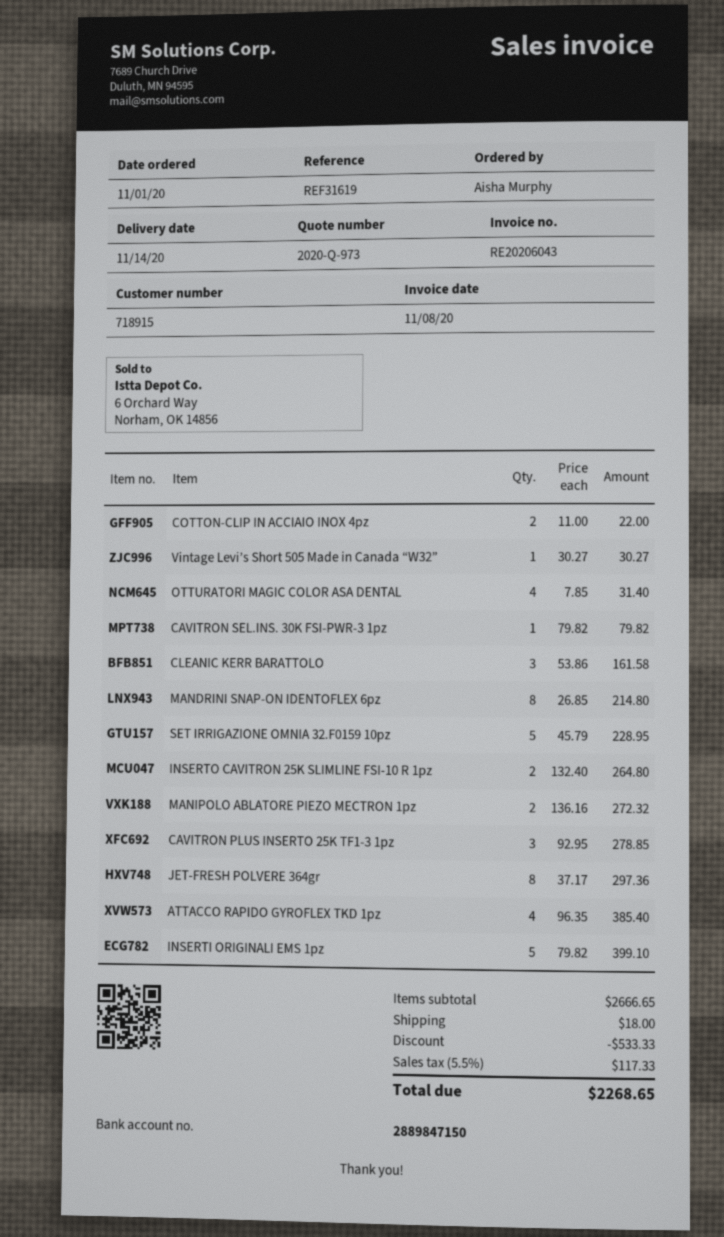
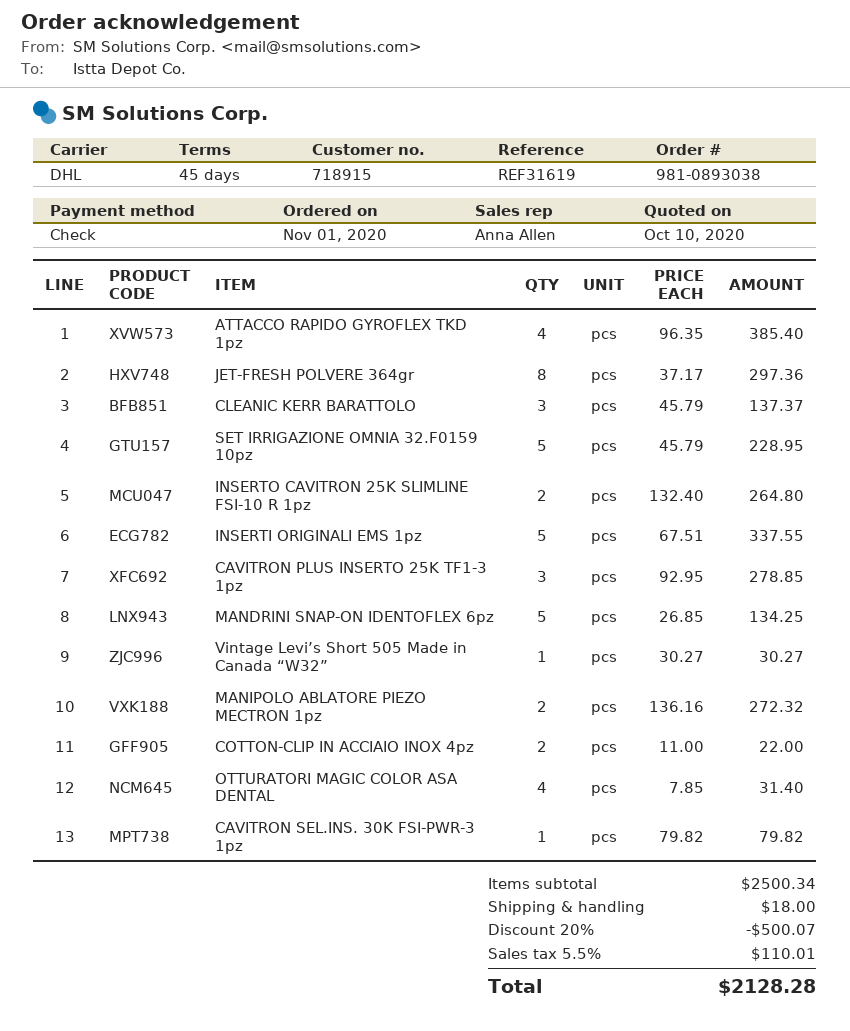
CLEANIC KERR BARATTOLO: 3 x 53.86 = 161.58 -> 3 x 45.79 = 137.37
MANDRINI SNAP-ON IDENTOFLEX 6pz: 8 x 26.85 = 214.80 -> 5 x 26.85 = 134.25
INSERTI ORIGINALI EMS 1pz: 5 x 79.82 = 399.10 -> 5 x 67.51 = 337.55
subtotal: 2666.65 -> 2500.34
discount: 533.33 -> 500.07
tax: 5.5% = 117.33 -> 5.5% = 110.01
total: 2268.65 -> 2128.28

